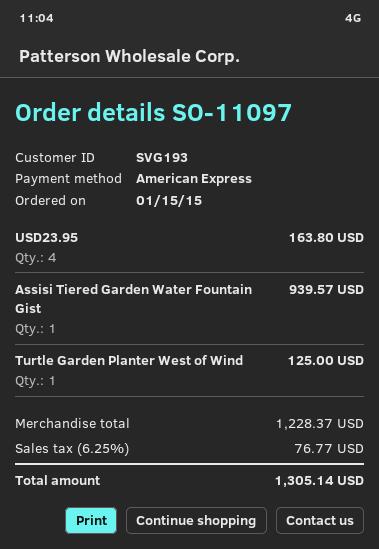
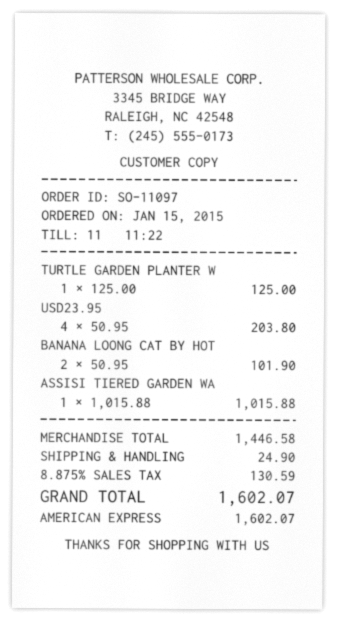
USD23.95: 4 for 163.80 -> 4 for 203.80
Assisi Tiered Garden Water Fountain Gist: 1 for 939.57 -> 1 for 1015.88
BANANA LOONG CAT BY HOT: none -> 2 for 101.90
subtotal: 1228.37 -> 1446.58
shipping: none -> 24.90
tax: 6.25% = 76.77 -> 8.875% = 130.59
total: 1305.14 -> 1602.07

